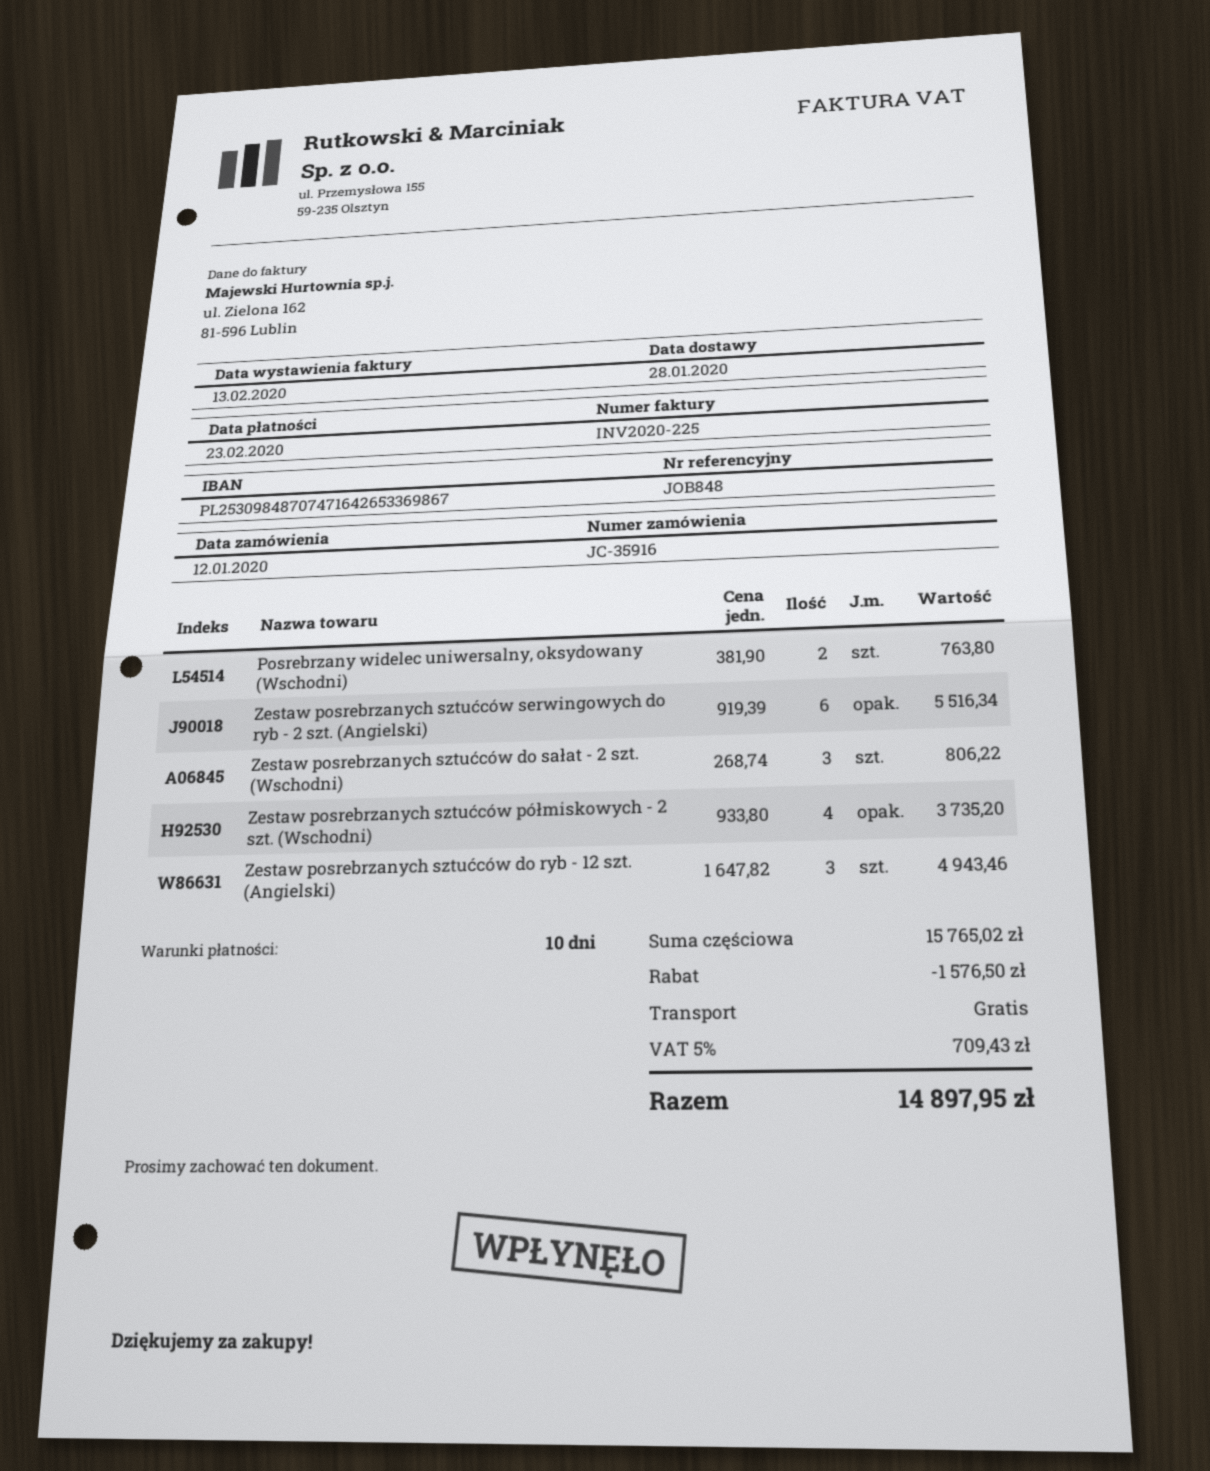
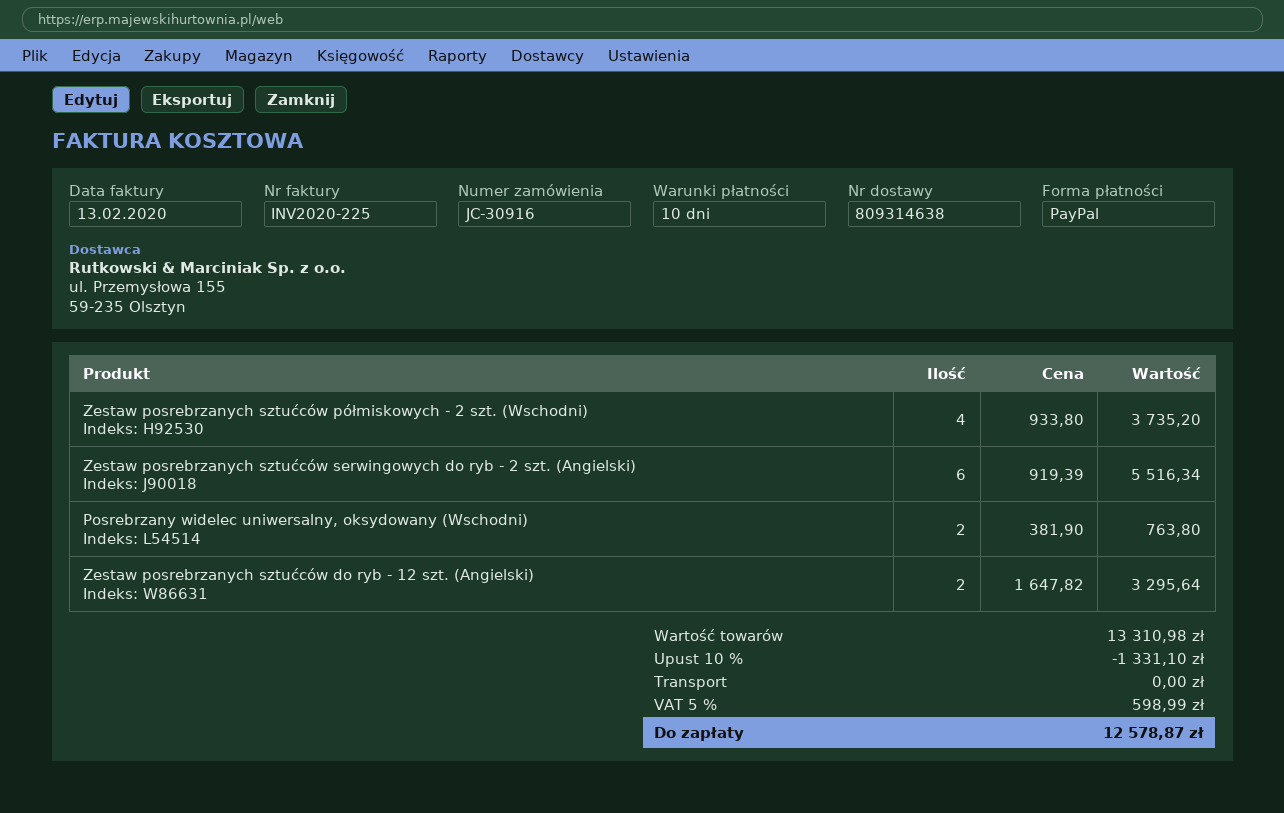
order number: JC-35916 -> JC-30916
Zestaw posrebrzanych sztućców do sałat - 2 szt. (Wschodni): 3 x 268.74 = 806.22 -> none
Zestaw posrebrzanych sztućców do ryb - 12 szt. (Angielski): 3 x 1647.82 = 4943.46 -> 2 x 1647.82 = 3295.64
subtotal: 15765.02 -> 13310.98
discount: 1576.50 -> 1331.10
tax: 5% = 709.43 -> 5% = 598.99
total: 14897.95 -> 12578.87

